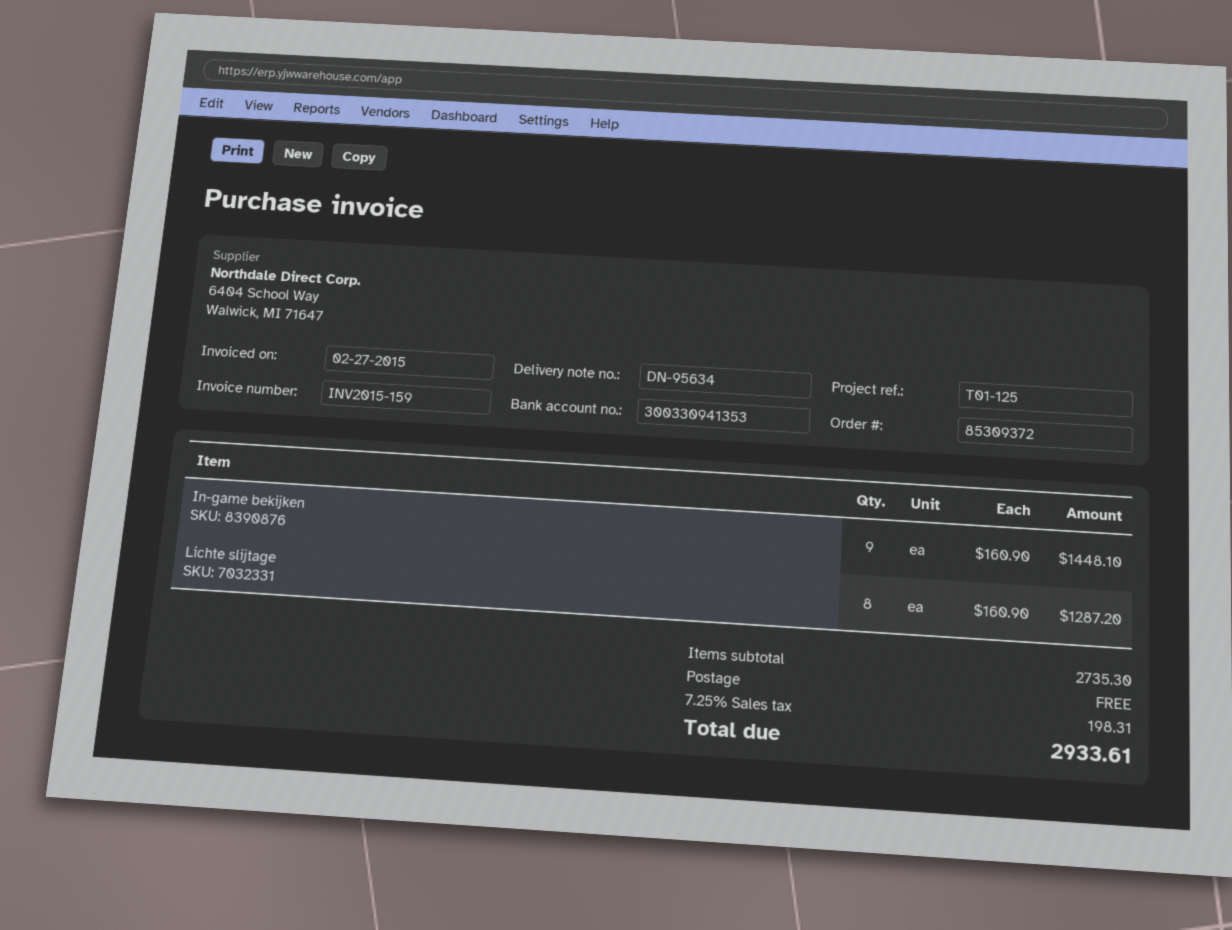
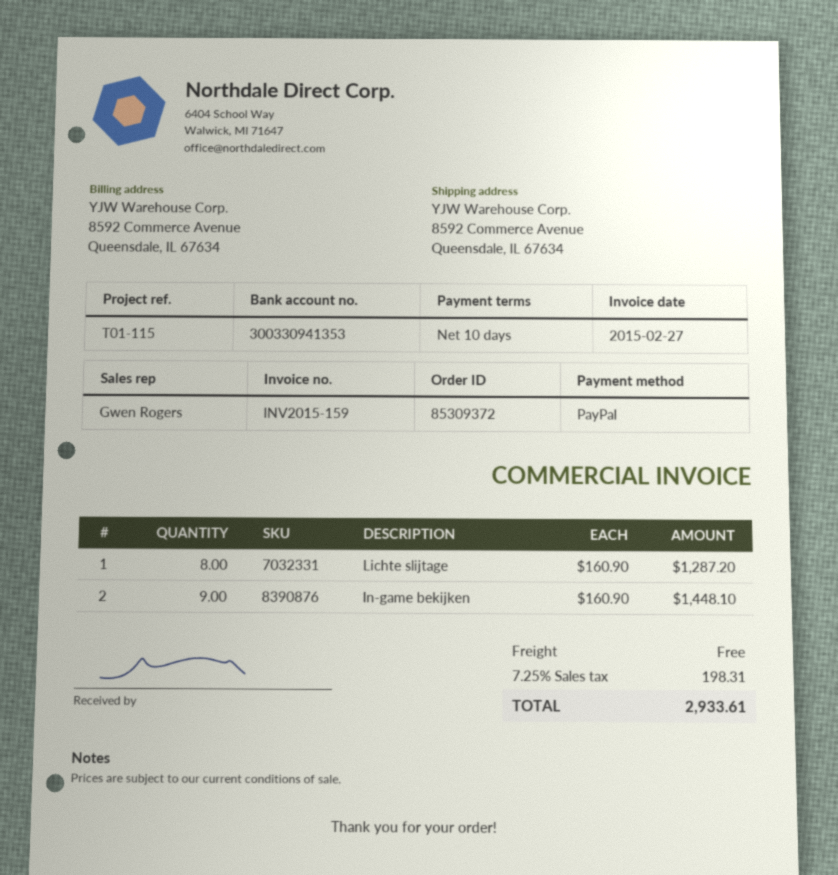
reference: T01-125 -> T01-115

